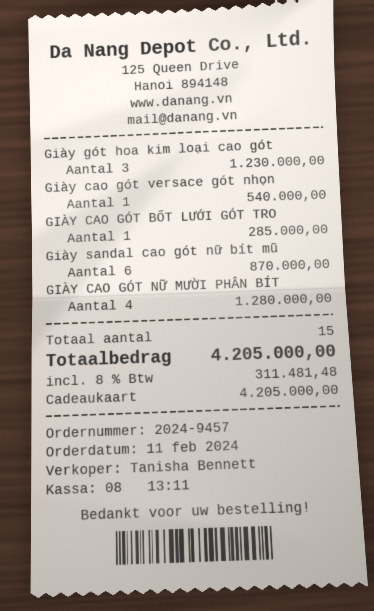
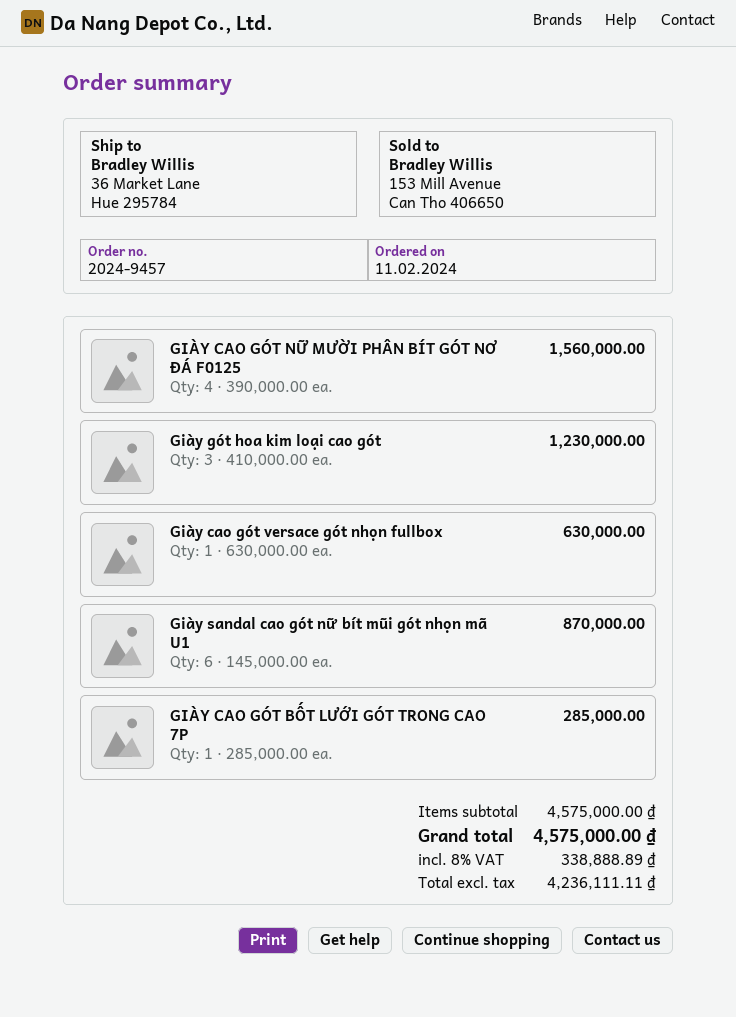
Giày cao gót versace gót nhọn: 1 for 540000.00 -> 1 for 630000.00
GIÀY CAO GÓT NỮ MƯỜI PHÂN BÍT: 4 for 1280000.00 -> 4 for 1560000.00
tax: 8% = 311481.48 -> 8% = 338888.89
total: 4205000.00 -> 4575000.00

